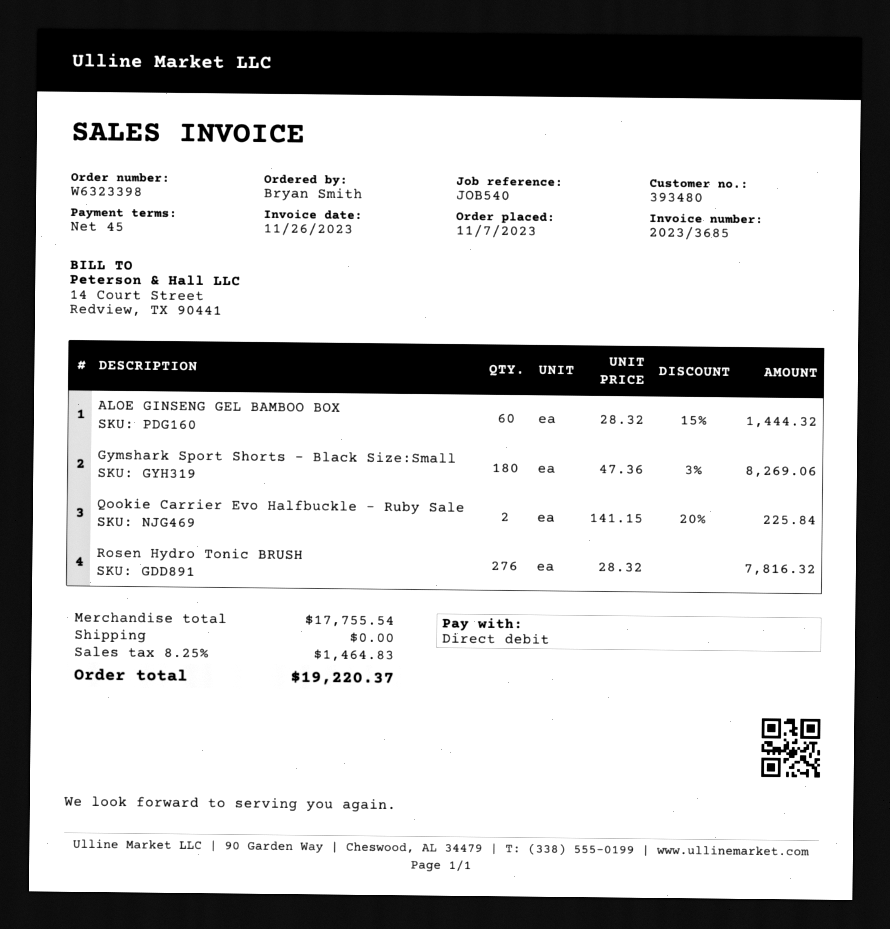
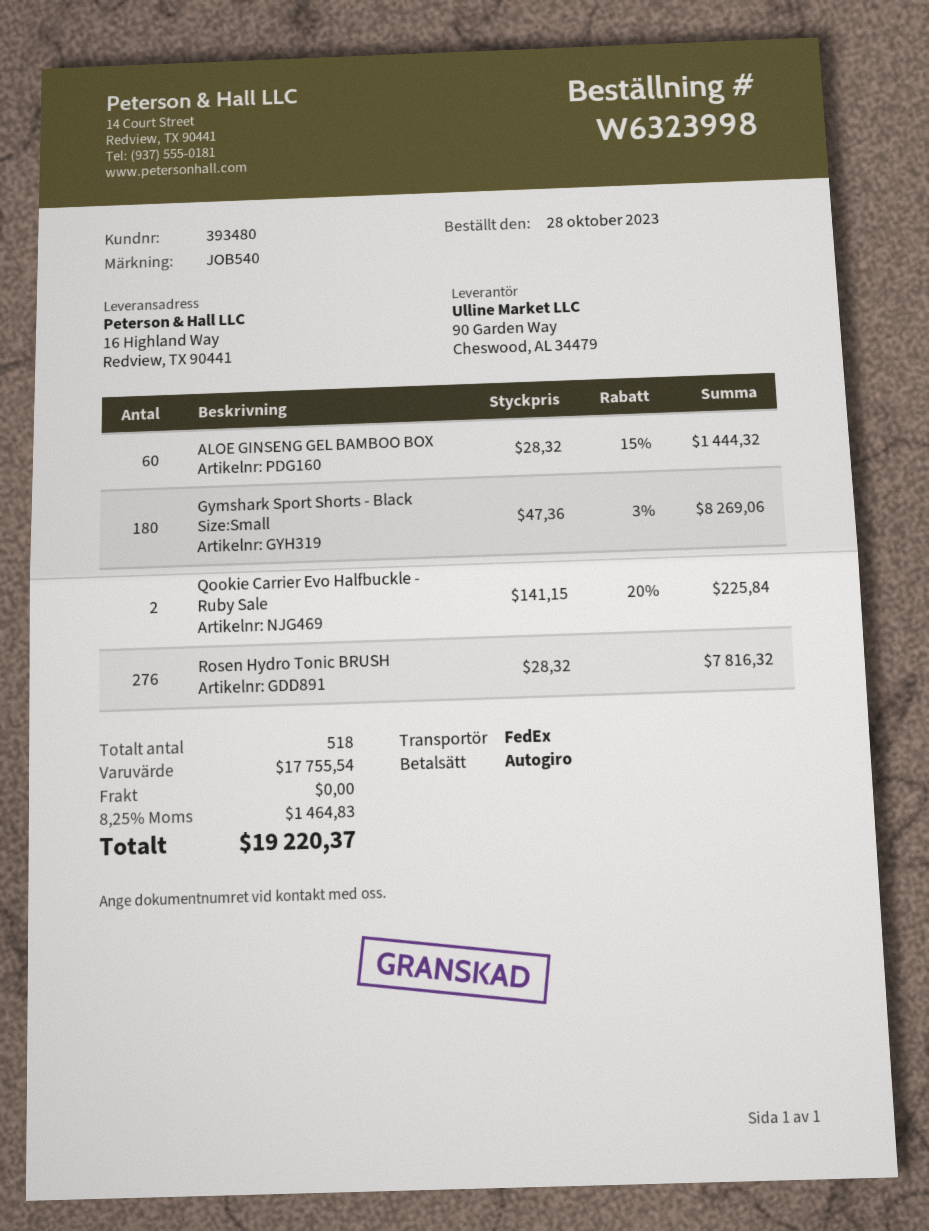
order number: W6323398 -> W6323998
order date: 2023-11-07 -> 2023-10-28

